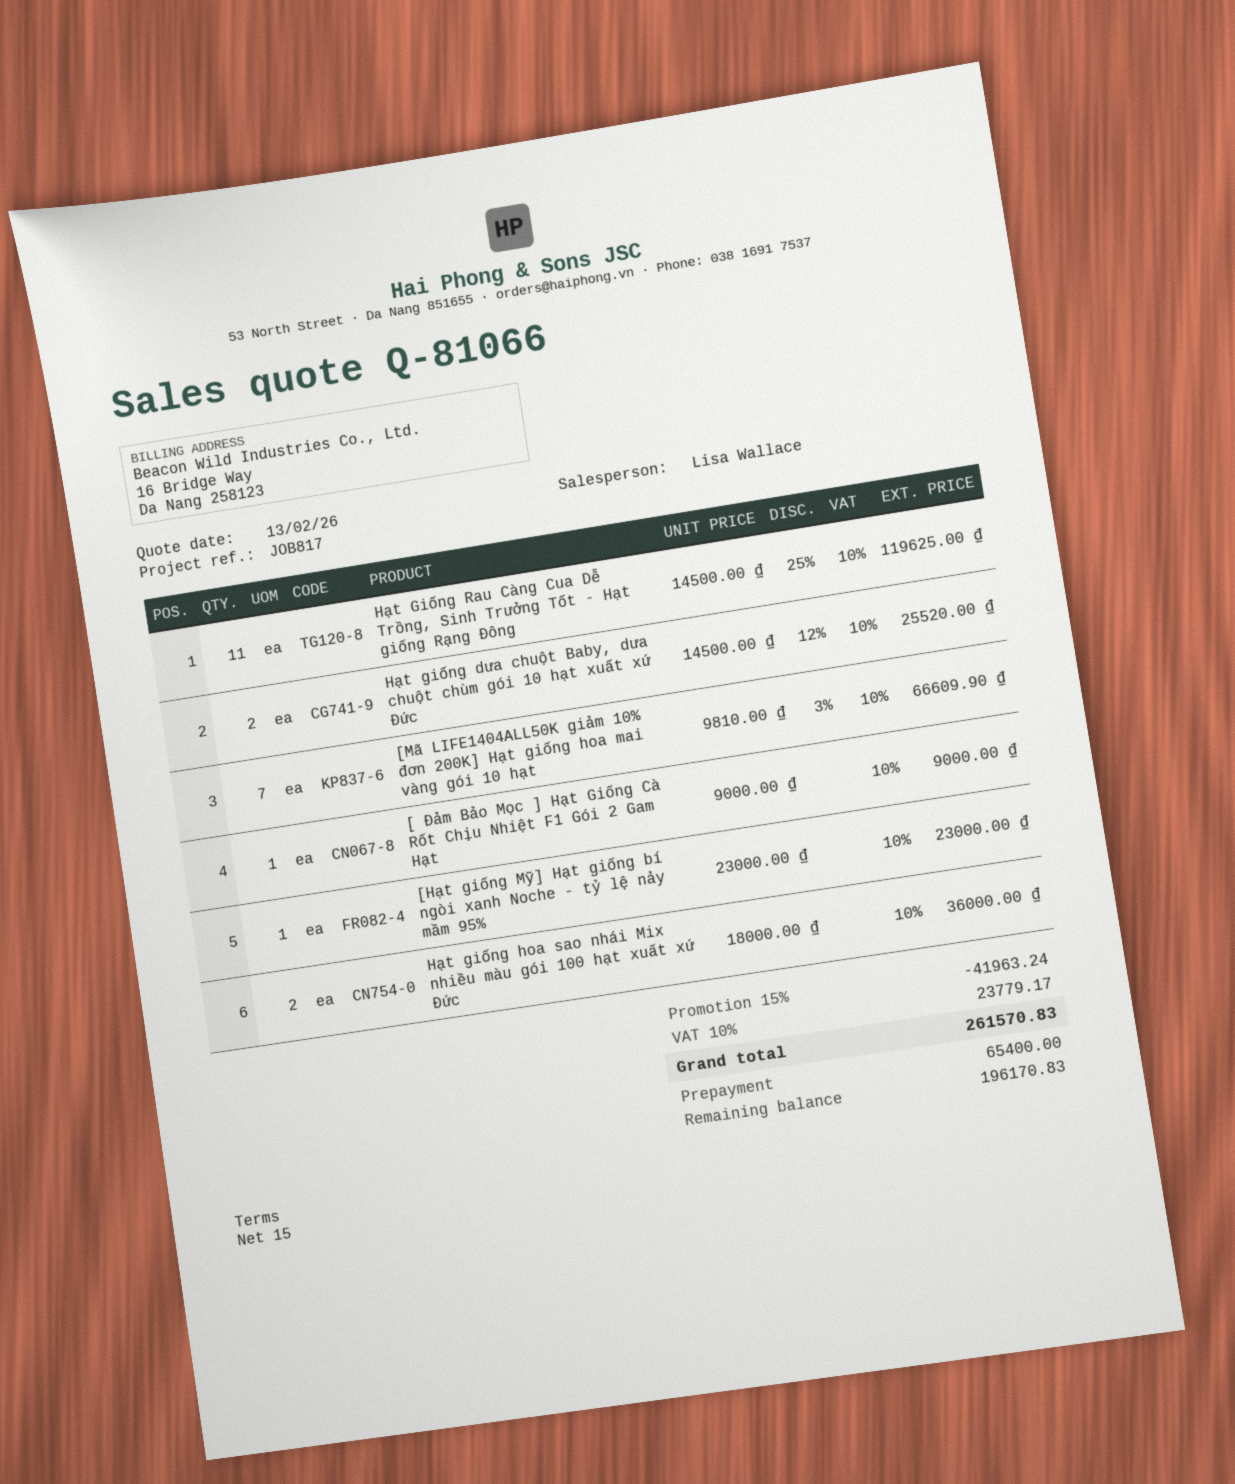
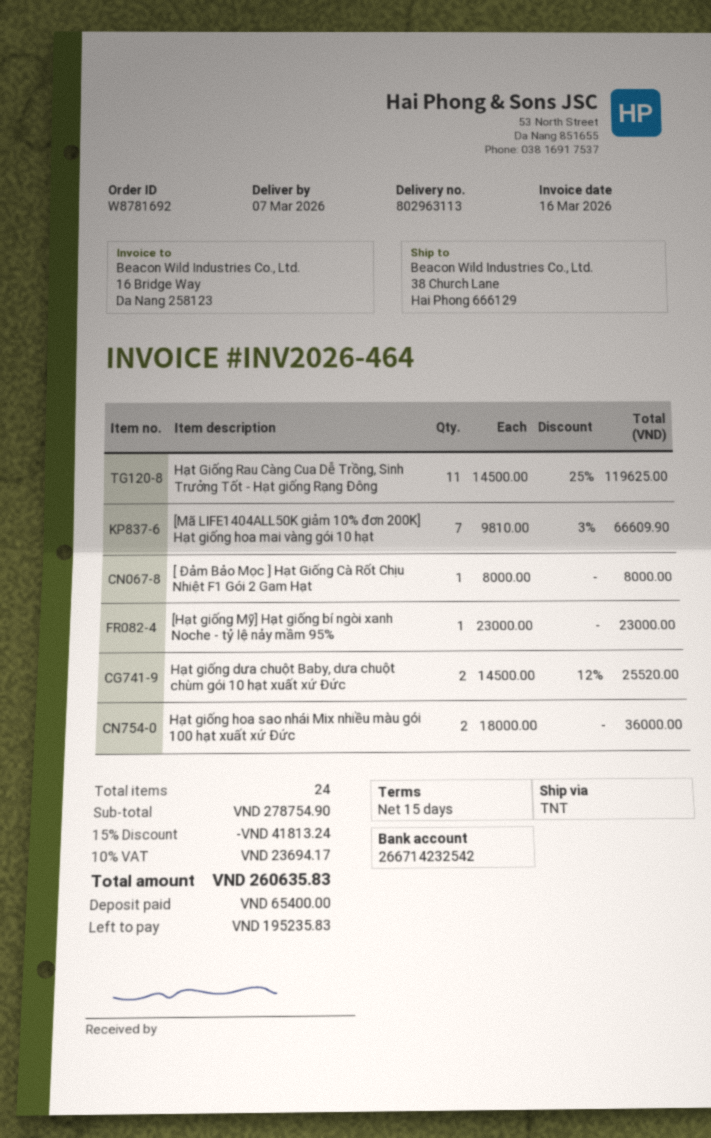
[ Đảm Bảo Mọc ] Hạt Giống Cà Rốt Chịu Nhiệt F1 Gói 2 Gam Hạt: 1 x 9000.00 = 9000.00 -> 1 x 8000.00 = 8000.00
discount: 15% = 41963.24 -> 15% = 41813.24
tax: 10% = 23779.17 -> 10% = 23694.17
total: 261570.83 -> 260635.83
balance: 196170.83 -> 195235.83

